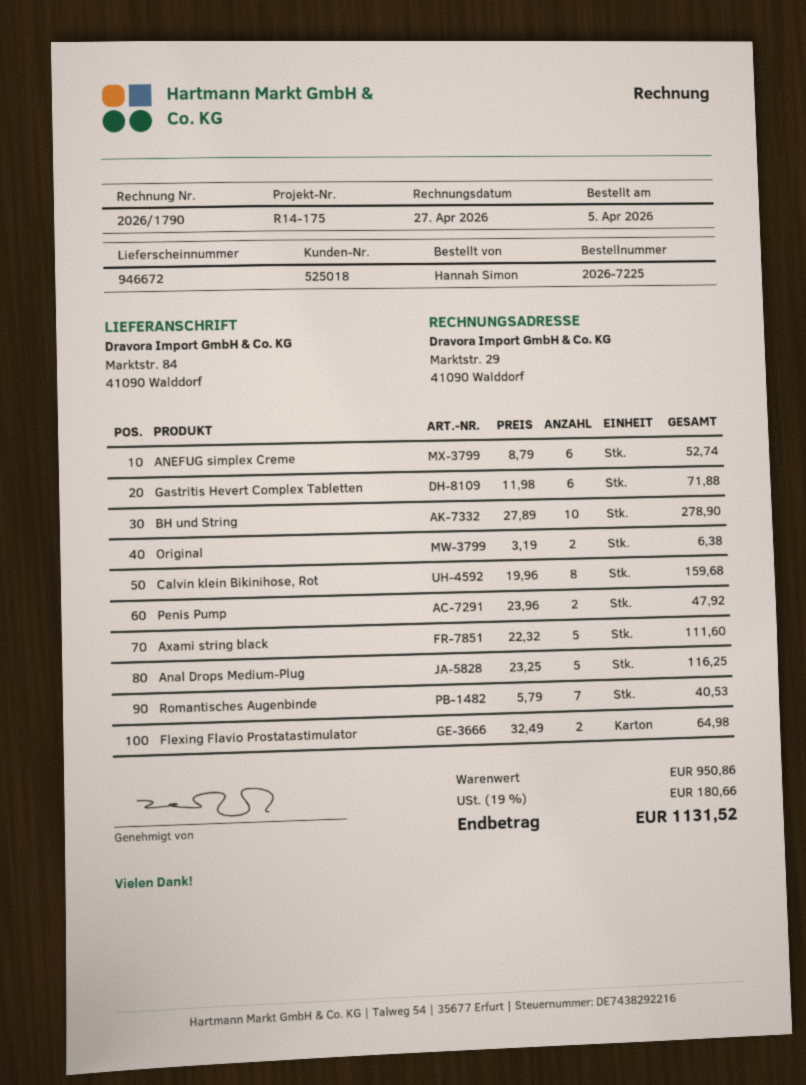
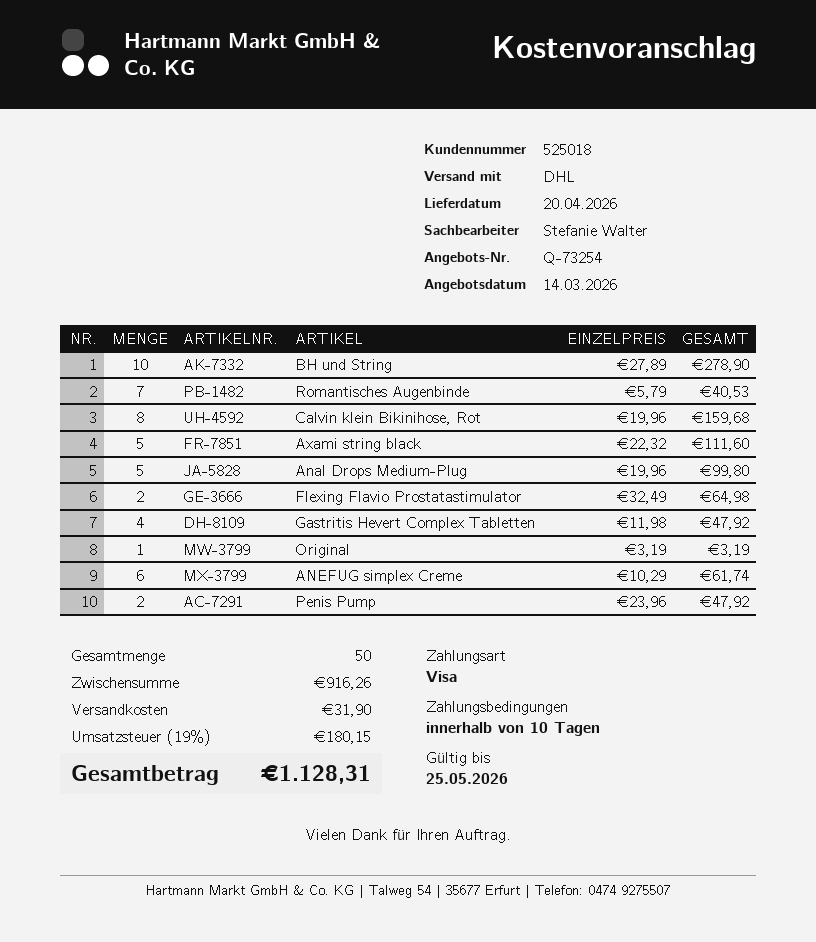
ANEFUG simplex Creme: 6 x 8.79 = 52.74 -> 6 x 10.29 = 61.74
Gastritis Hevert Complex Tabletten: 6 x 11.98 = 71.88 -> 4 x 11.98 = 47.92
Original: 2 x 3.19 = 6.38 -> 1 x 3.19 = 3.19
Anal Drops Medium-Plug: 5 x 23.25 = 116.25 -> 5 x 19.96 = 99.80
subtotal: 950.86 -> 916.26
shipping: none -> 31.90
tax: 19% = 180.66 -> 19% = 180.15
total: 1131.52 -> 1128.31

